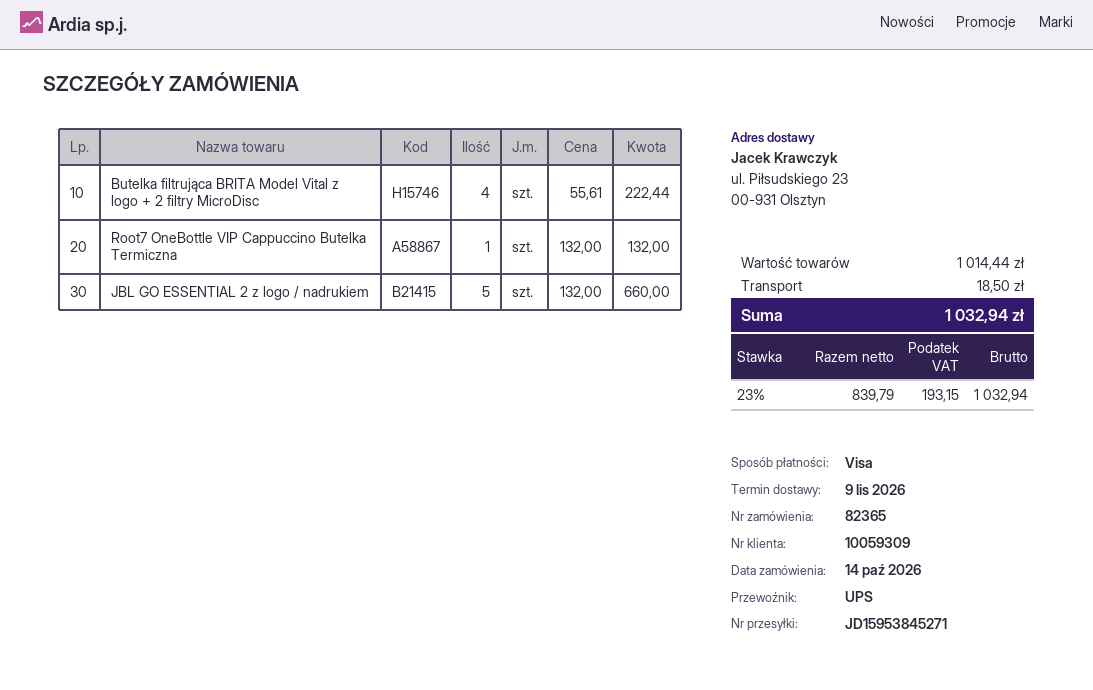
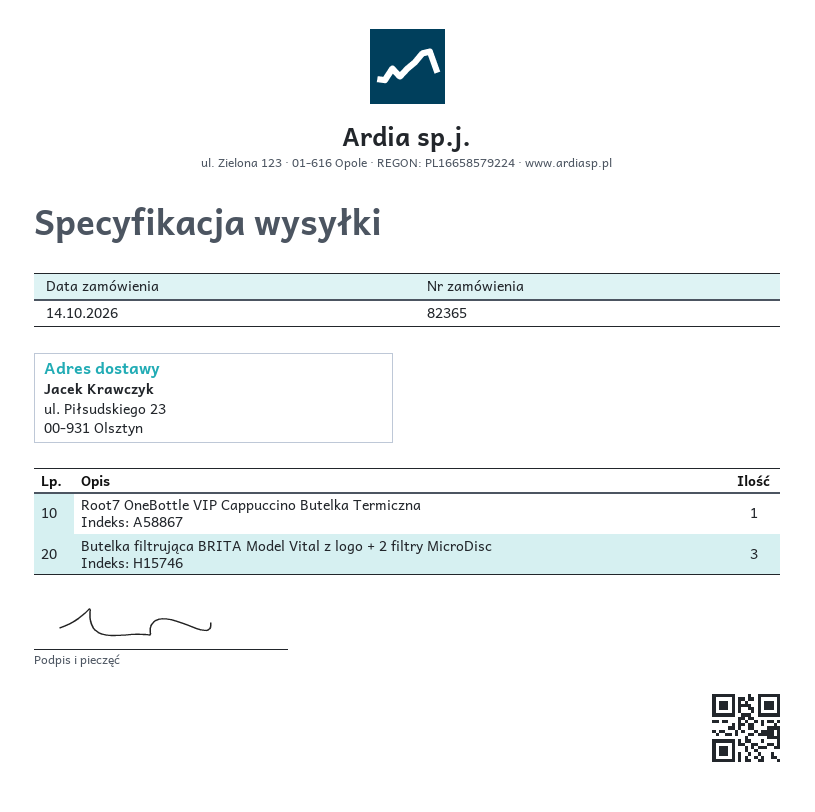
Butelka filtrująca BRITA Model Vital z logo + 2 filtry MicroDisc: 4 -> 3
JBL GO ESSENTIAL 2 z logo / nadrukiem: 5 -> none

